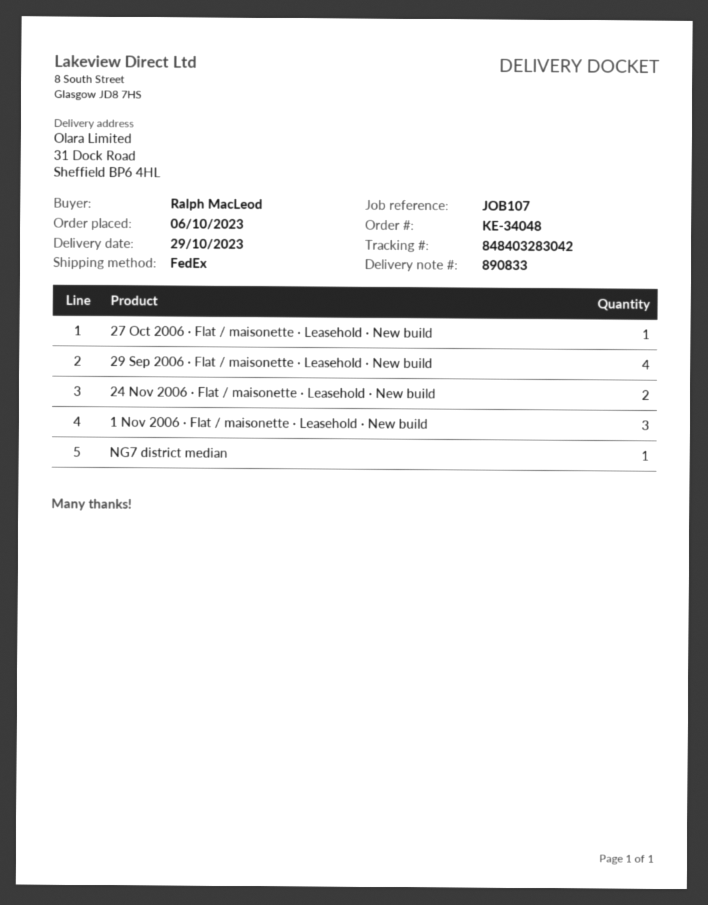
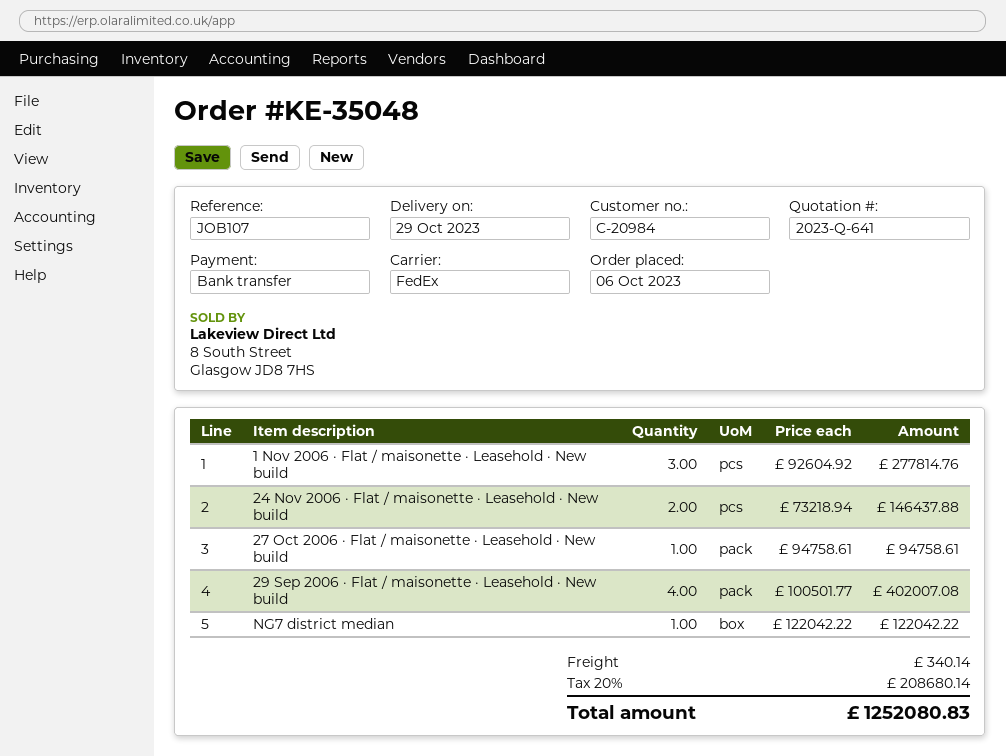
order number: KE-34048 -> KE-35048

